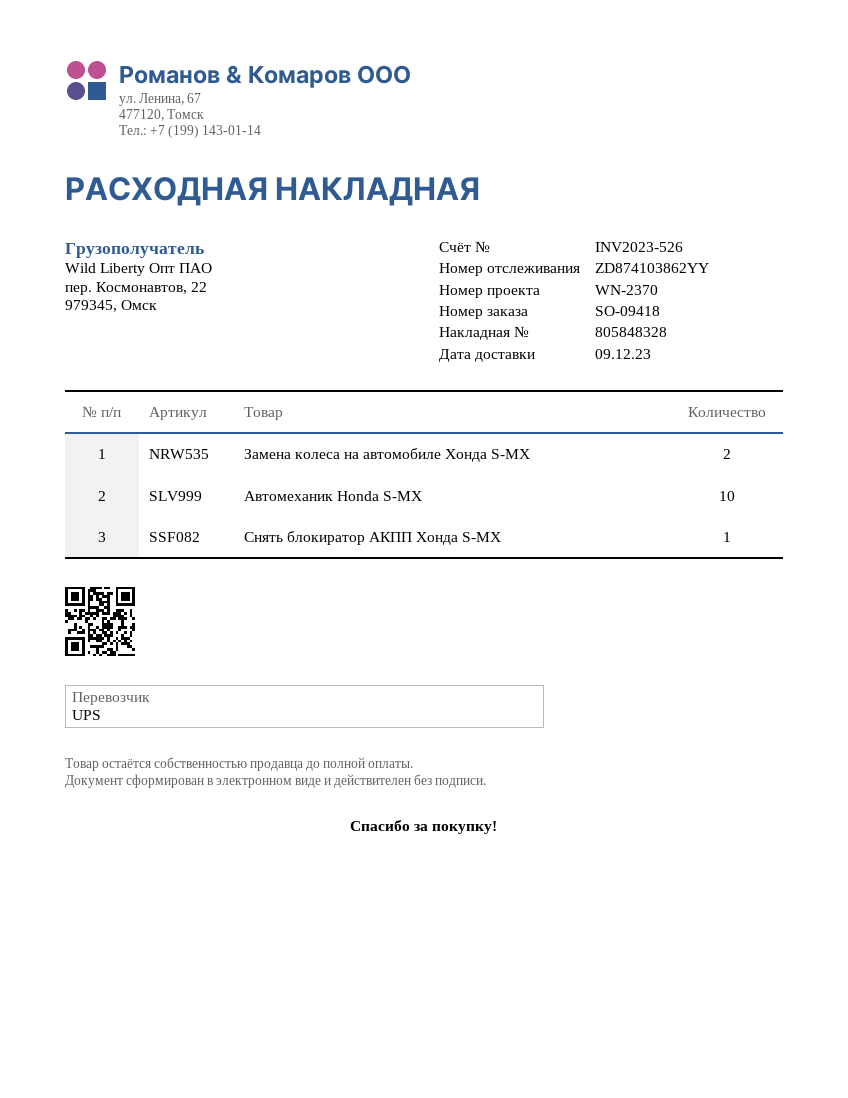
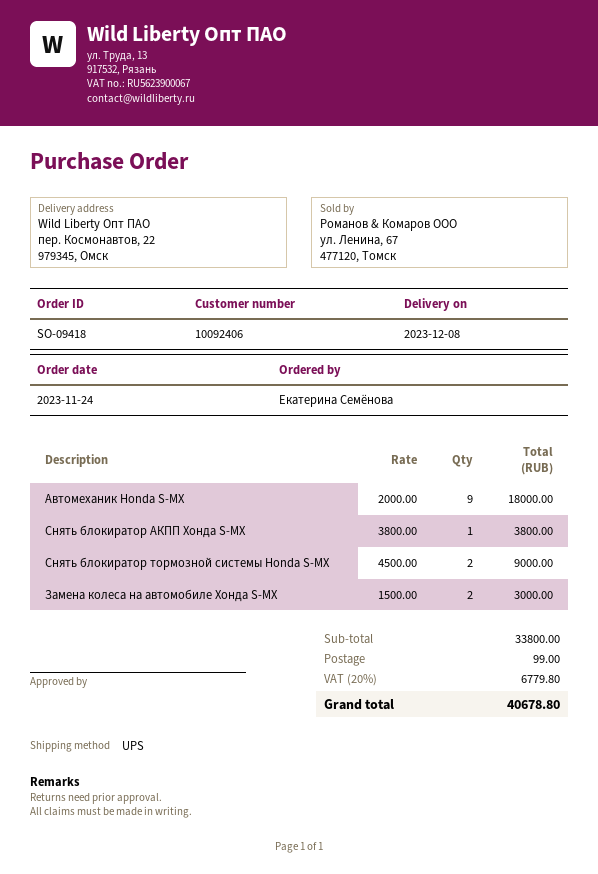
delivery date: 2023-12-09 -> 2023-12-08
Автомеханик Honda S-MX: 10 -> 9
Снять блокиратор тормозной системы Honda S-MX: none -> 2

